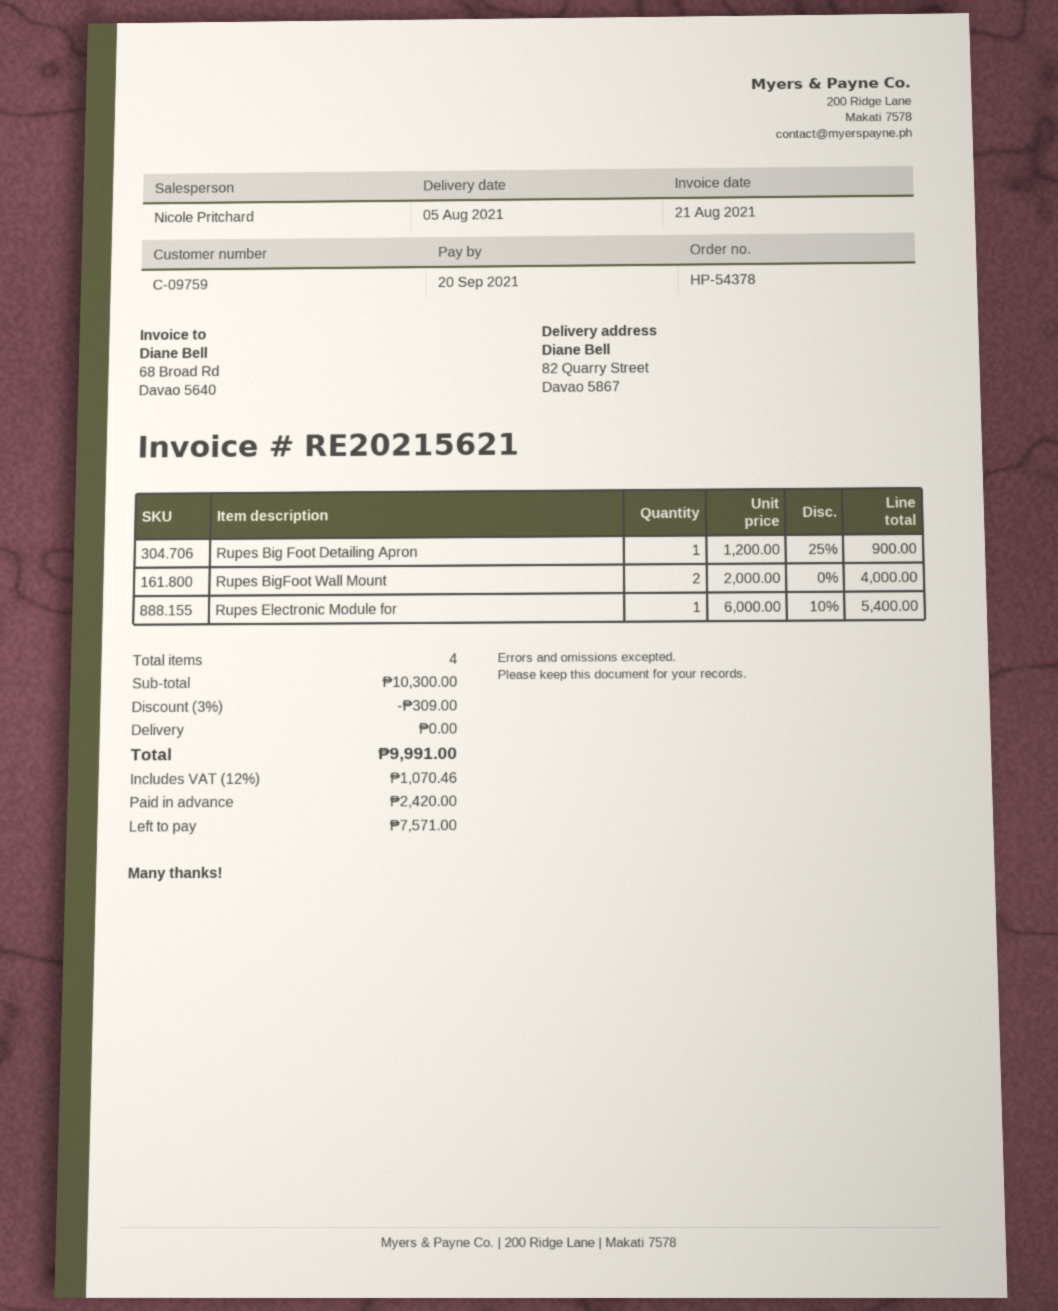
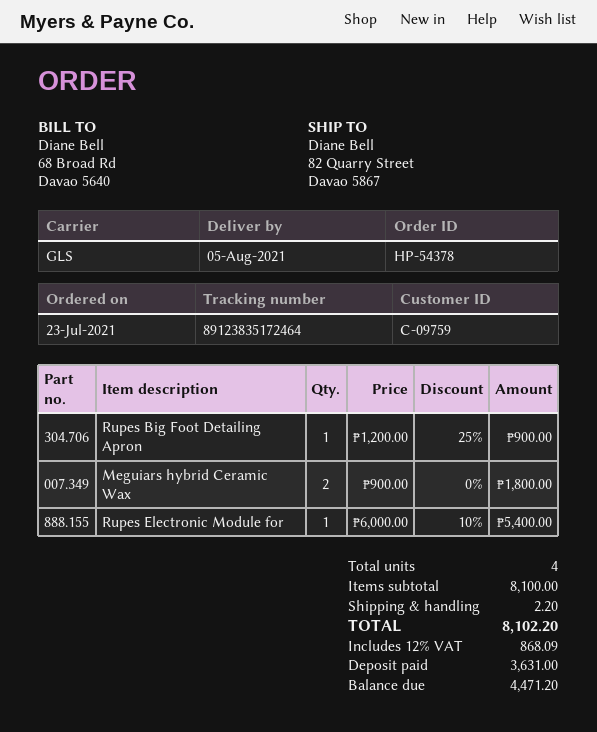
Rupes BigFoot Wall Mount: 2 x 2000.00 = 4000.00 -> none
Meguiars hybrid Ceramic Wax: none -> 2 x 900.00 = 1800.00
subtotal: 10300.00 -> 8100.00
discount: 3% = 309.00 -> none
shipping: 0.00 -> 2.20
tax: 12% = 1070.46 -> 12% = 868.09
total: 9991.00 -> 8102.20
deposit: 2420.00 -> 3631.00
balance: 7571.00 -> 4471.20

